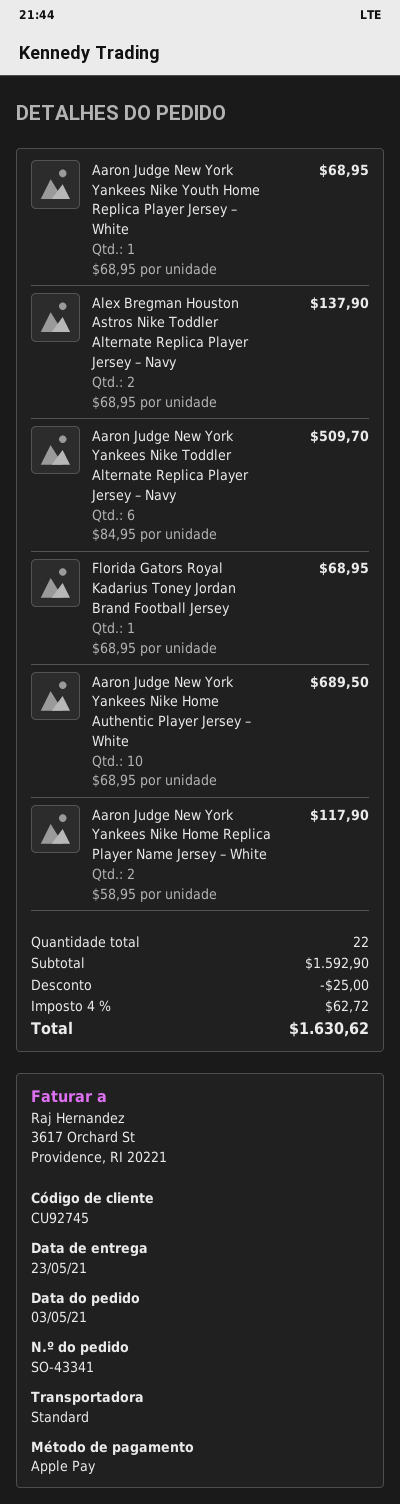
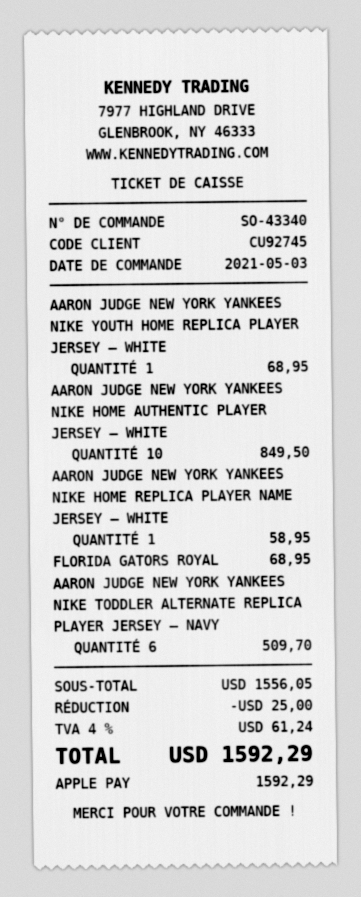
order number: SO-43341 -> SO-43340
Alex Bregman Houston Astros Nike Toddler Alternate Replica Player Jersey – Navy: 2 for 137.90 -> none
Aaron Judge New York Yankees Nike Home Authentic Player Jersey – White: 10 for 689.50 -> 10 for 849.50
Aaron Judge New York Yankees Nike Home Replica Player Name Jersey – White: 2 for 117.90 -> 1 for 58.95
subtotal: 1592.90 -> 1556.05
tax: 4% = 62.72 -> 4% = 61.24
total: 1630.62 -> 1592.29

